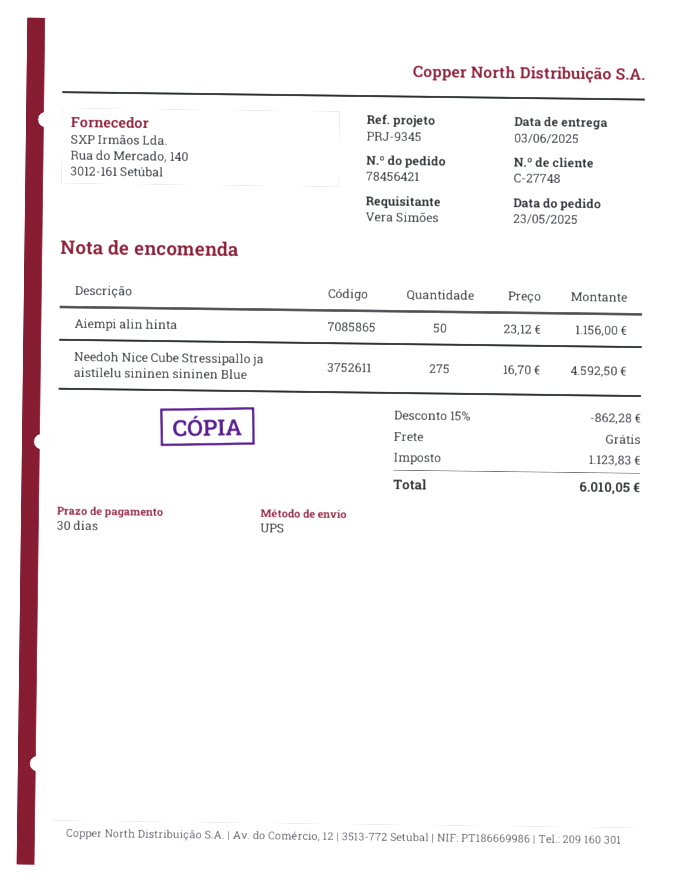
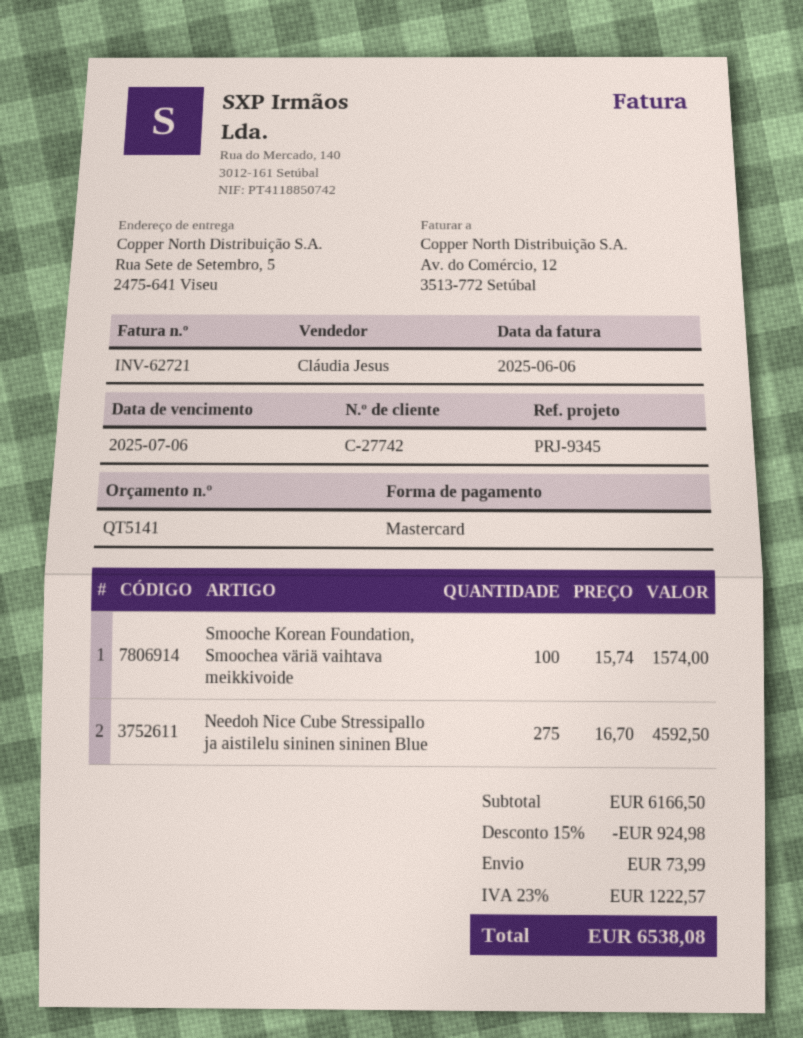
customer number: C-27748 -> C-27742
Aiempi alin hinta: 50 x 23.12 = 1156.00 -> none
Smooche Korean Foundation, Smoochea väriä vaihtava meikkivoide: none -> 100 x 15.74 = 1574.00
discount: 15% = 862.28 -> 15% = 924.98
shipping: 0.00 -> 73.99
tax: 1123.83 -> 1222.57
total: 6010.05 -> 6538.08

